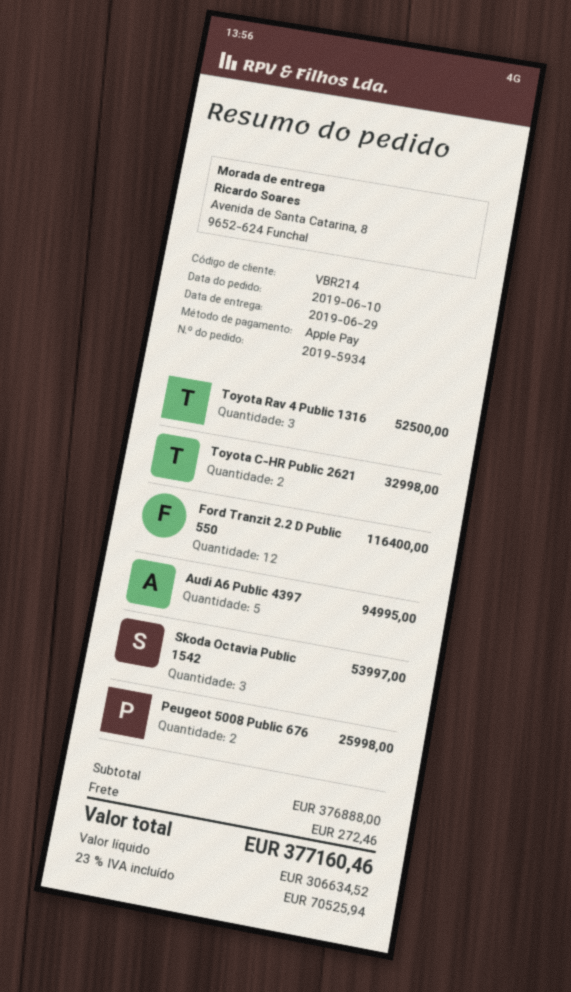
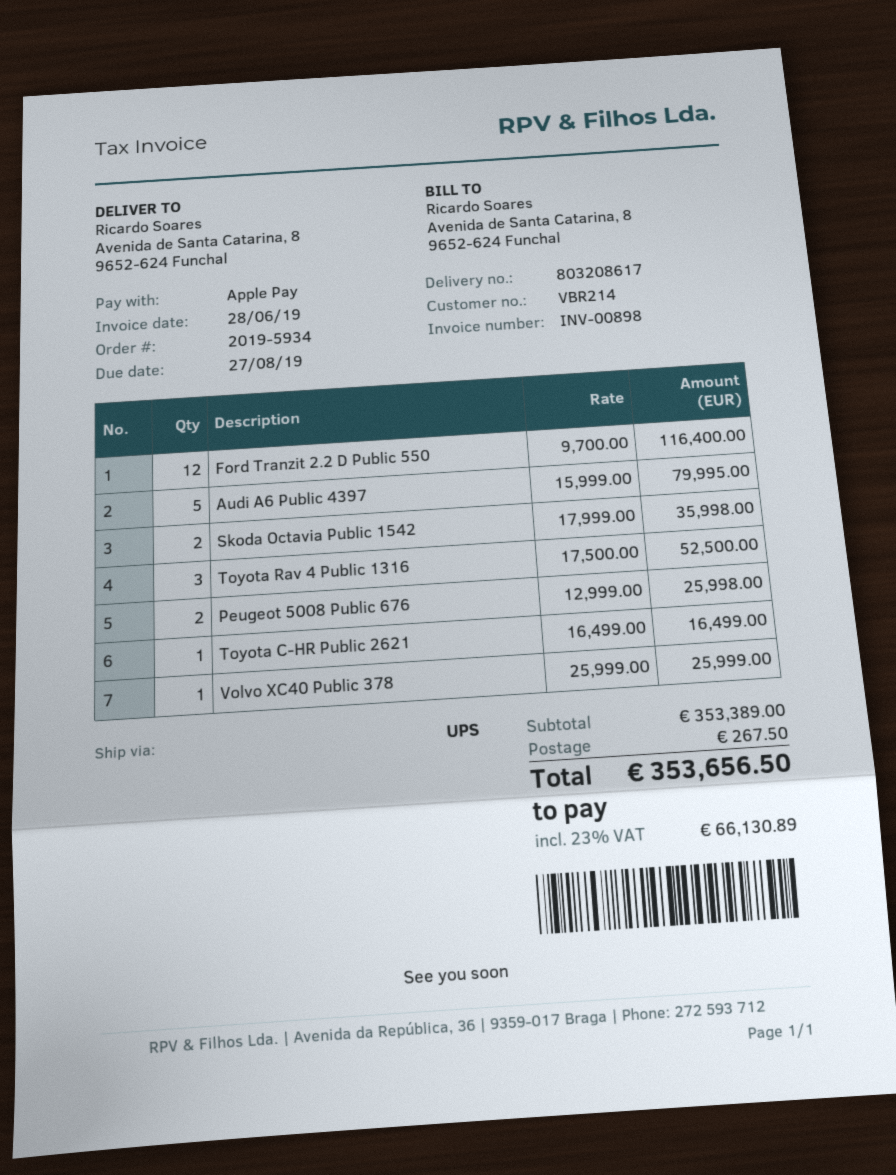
Toyota C-HR Public 2621: 2 for 32998.00 -> 1 for 16499.00
Audi A6 Public 4397: 5 for 94995.00 -> 5 for 79995.00
Skoda Octavia Public 1542: 3 for 53997.00 -> 2 for 35998.00
Volvo XC40 Public 378: none -> 1 for 25999.00
subtotal: 376888.00 -> 353389.00
shipping: 272.46 -> 267.50
tax: 23% = 70525.94 -> 23% = 66130.89
total: 377160.46 -> 353656.50

